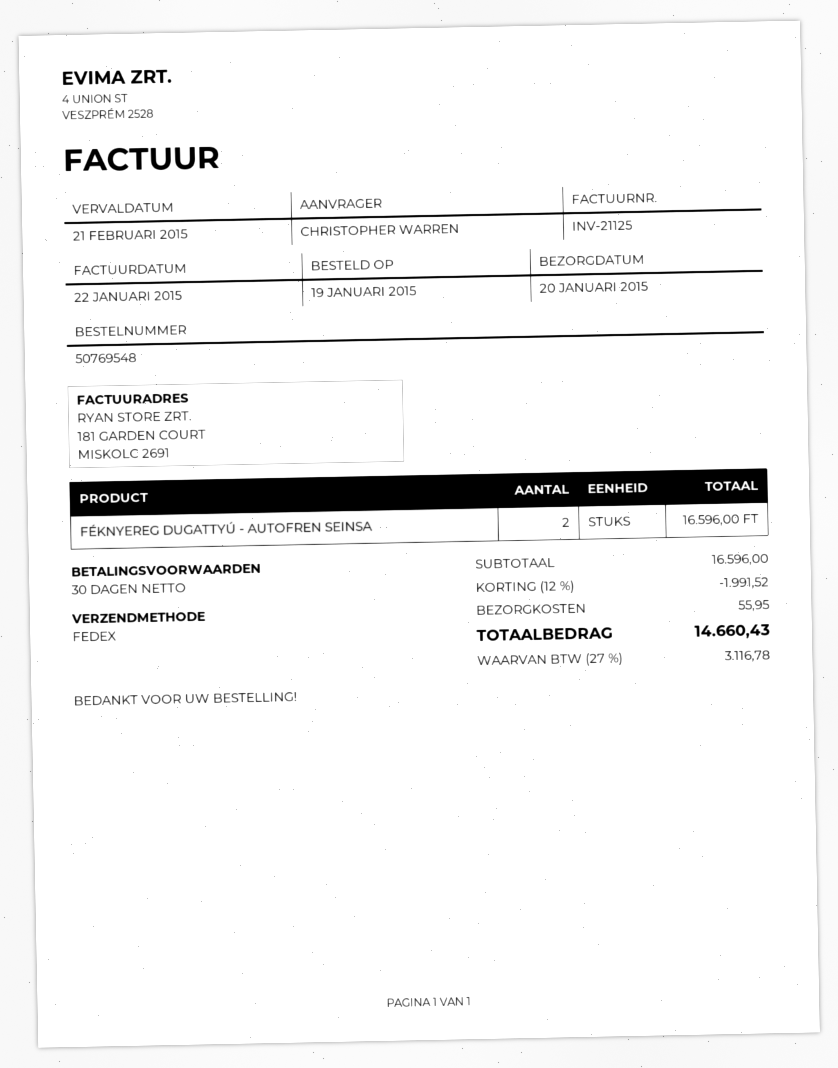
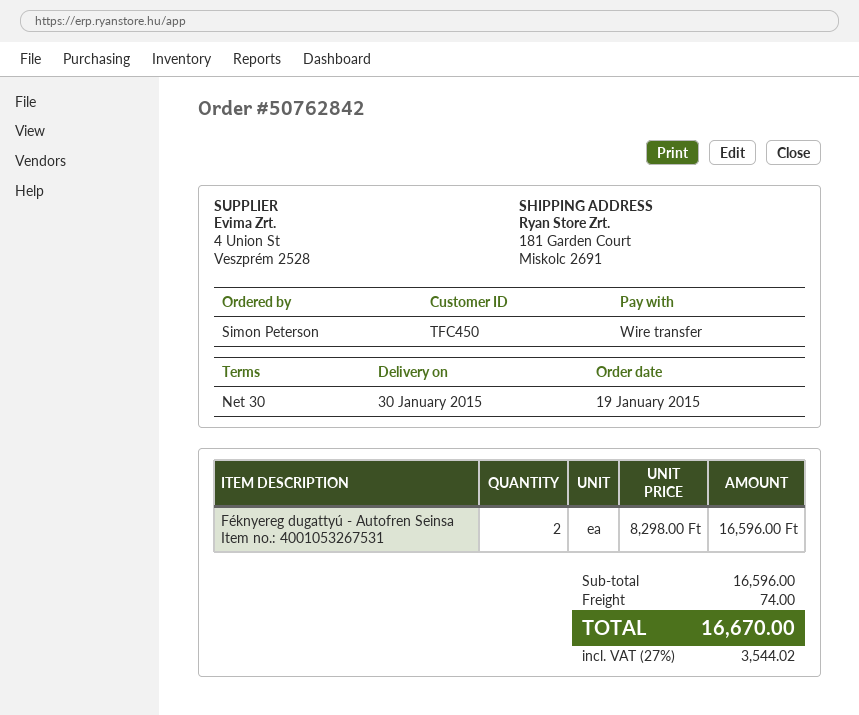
order number: 50769548 -> 50762842
delivery date: 2015-01-20 -> 2015-01-30
ordered by: CHRISTOPHER WARREN -> Simon Peterson
discount: 12% = 1991.52 -> none
shipping: 55.95 -> 74.00
tax: 27% = 3116.78 -> 27% = 3544.02
total: 14660.43 -> 16670.00

